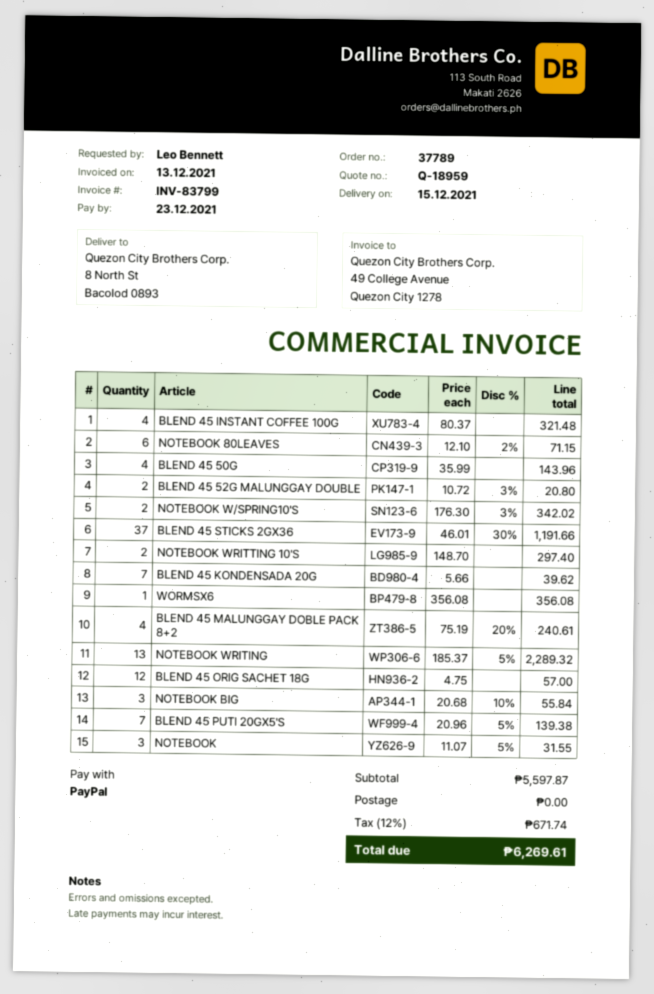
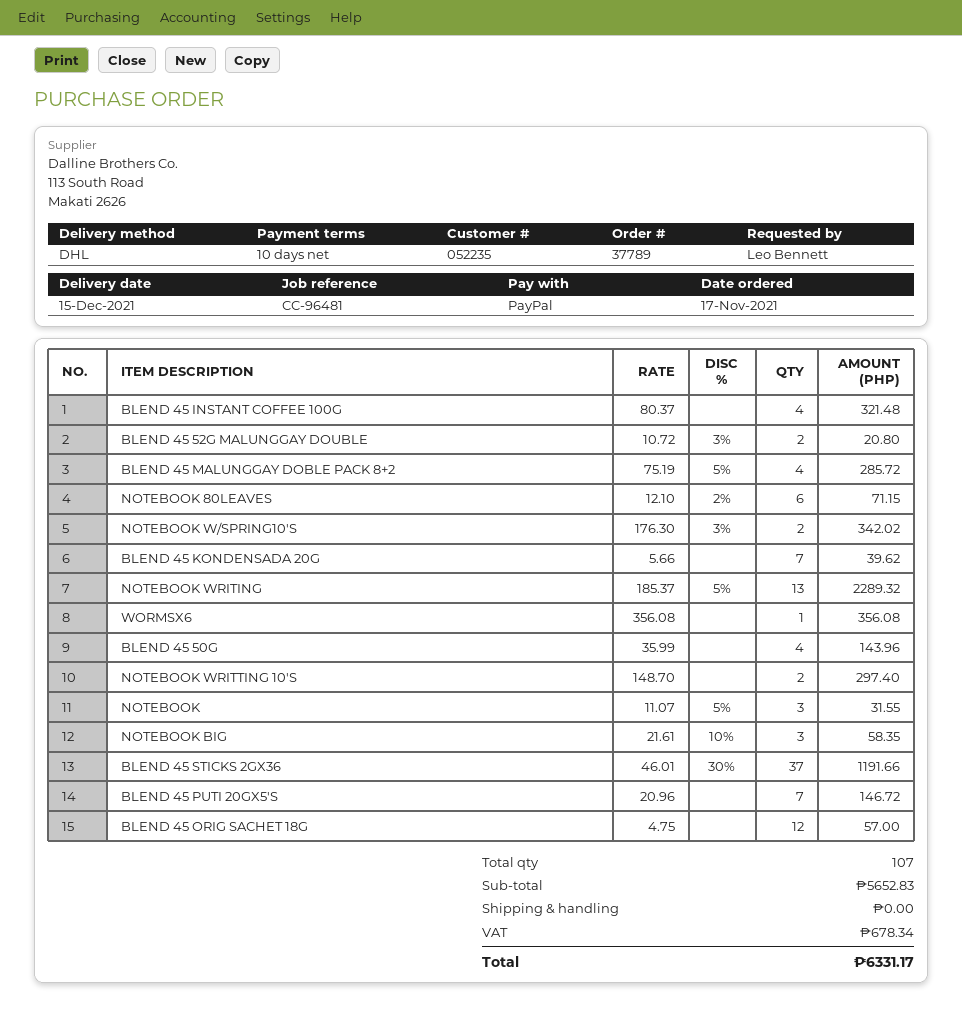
BLEND 45 MALUNGGAY DOBLE PACK 8+2: 4 x 75.19 - 20% = 240.61 -> 4 x 75.19 - 5% = 285.72
NOTEBOOK BIG: 3 x 20.68 - 10% = 55.84 -> 3 x 21.61 - 10% = 58.35
BLEND 45 PUTI 20GX5'S: 7 x 20.96 - 5% = 139.38 -> 7 x 20.96 = 146.72
subtotal: 5597.87 -> 5652.83
tax: 671.74 -> 678.34
total: 6269.61 -> 6331.17

